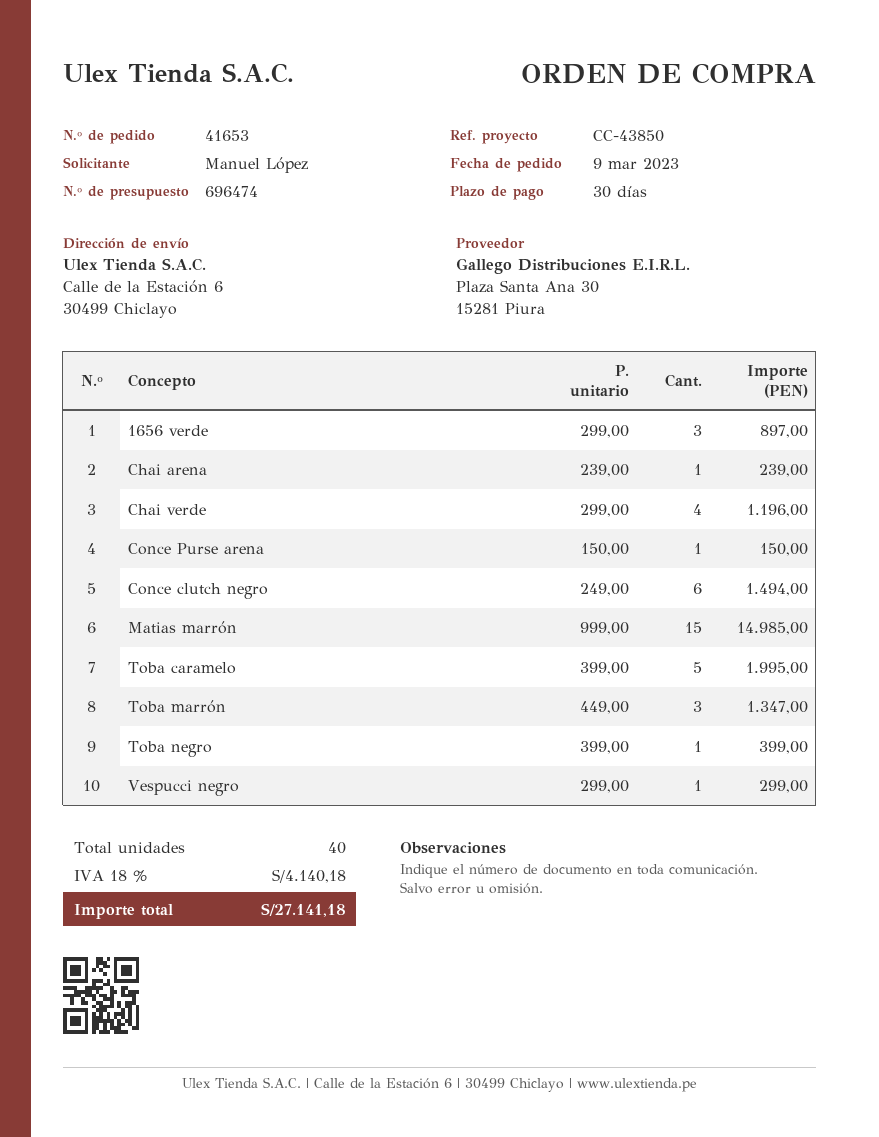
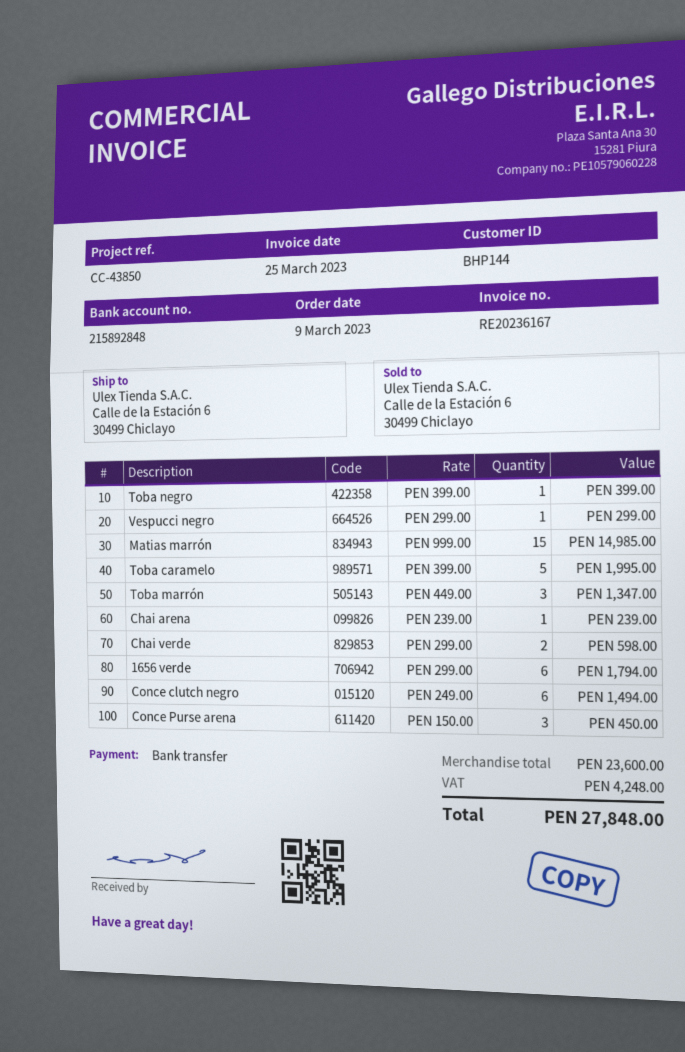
1656 verde: 3 x 299.00 = 897.00 -> 6 x 299.00 = 1794.00
Chai verde: 4 x 299.00 = 1196.00 -> 2 x 299.00 = 598.00
Conce Purse arena: 1 x 150.00 = 150.00 -> 3 x 150.00 = 450.00
tax: 4140.18 -> 4248.00
total: 27141.18 -> 27848.00

